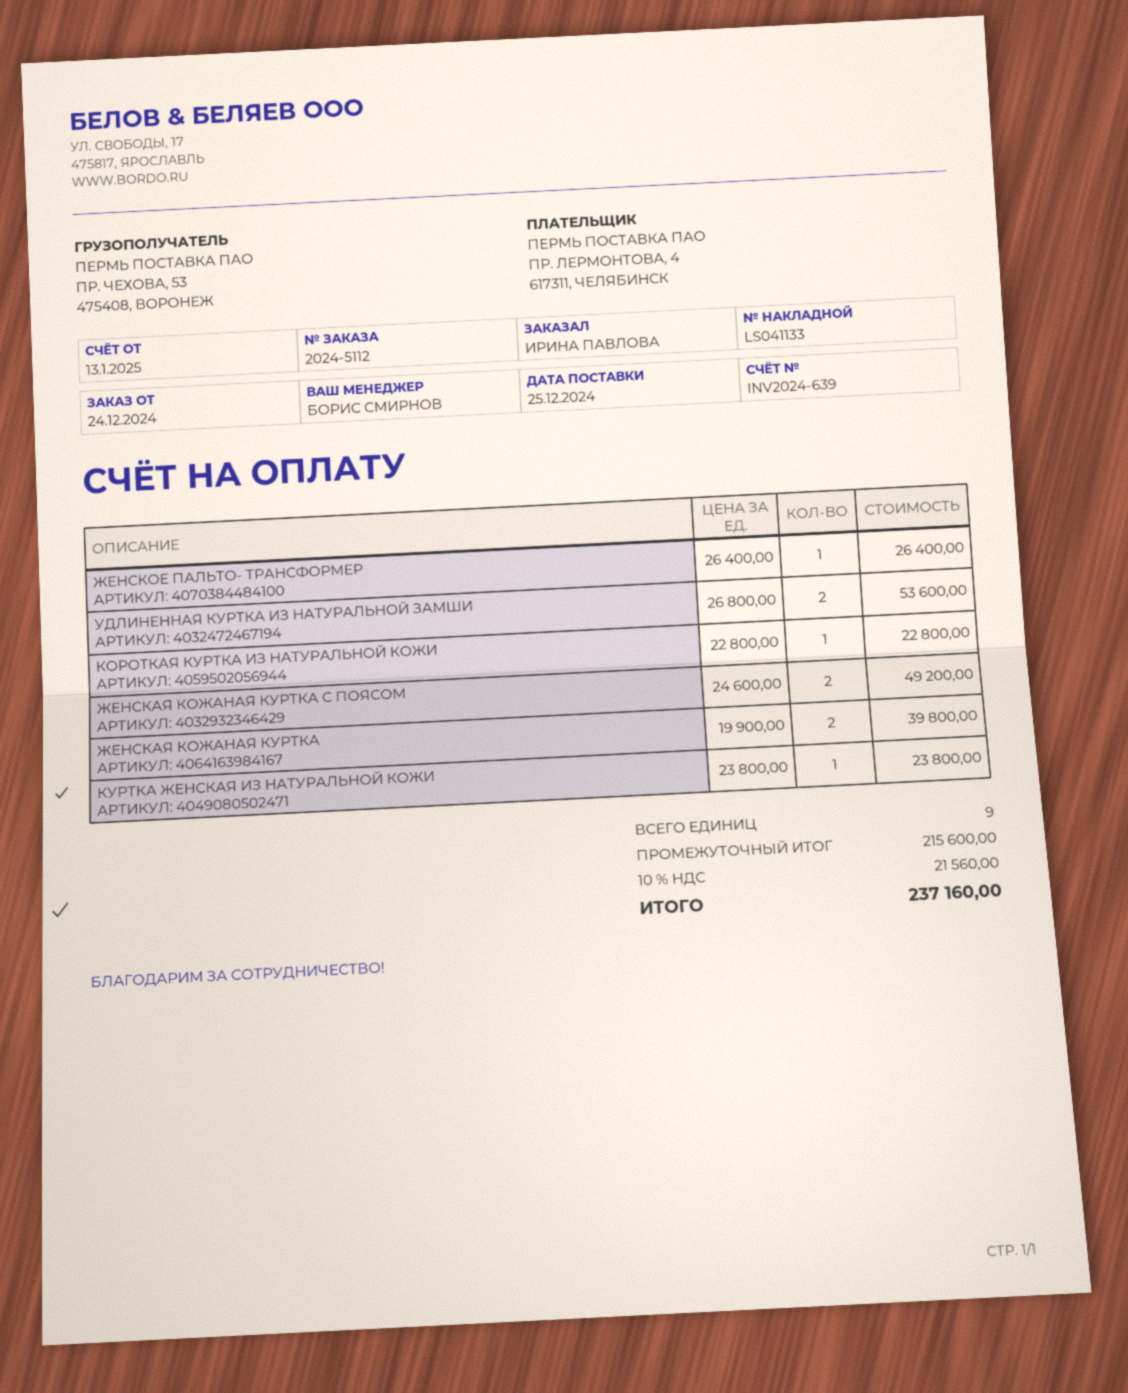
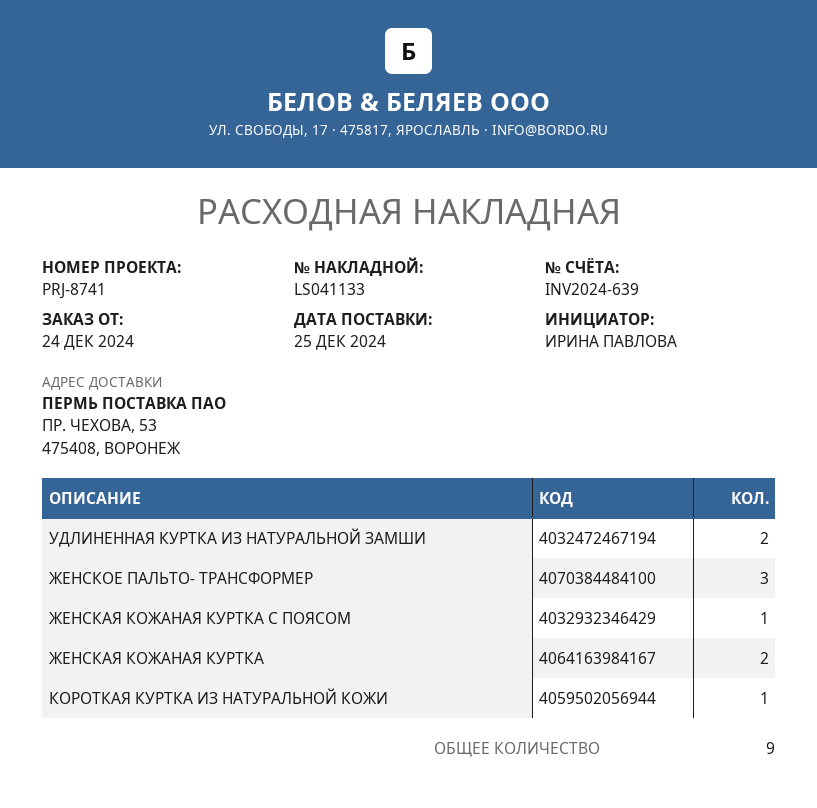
ЖЕНСКОЕ ПАЛЬТО- ТРАНСФОРМЕР: 1 -> 3
ЖЕНСКАЯ КОЖАНАЯ КУРТКА С ПОЯСОМ: 2 -> 1
КУРТКА ЖЕНСКАЯ ИЗ НАТУРАЛЬНОЙ КОЖИ: 1 -> none

